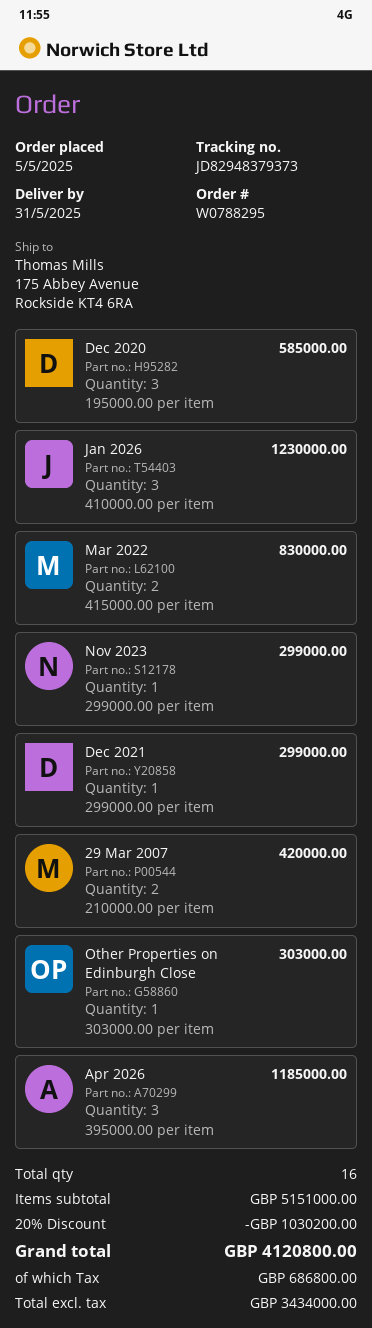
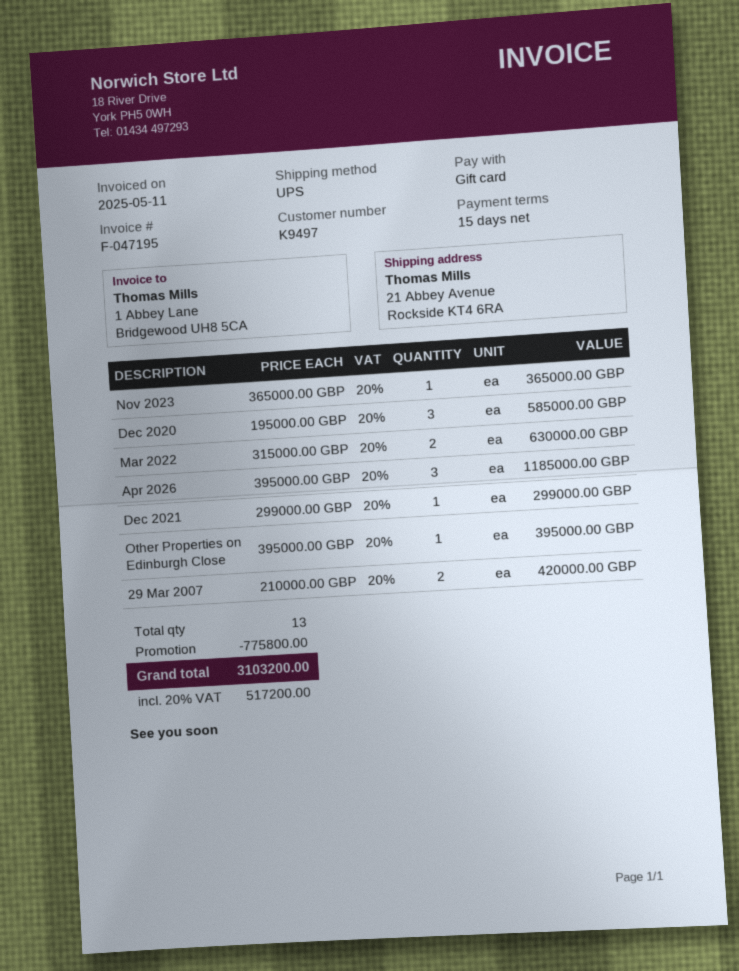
ship to: 175 Abbey Avenue, Rockside KT4 6RA -> 21 Abbey Avenue, Rockside KT4 6RA
Jan 2026: 3 x 410000.00 = 1230000.00 -> none
Mar 2022: 2 x 415000.00 = 830000.00 -> 2 x 315000.00 = 630000.00
Nov 2023: 1 x 299000.00 = 299000.00 -> 1 x 365000.00 = 365000.00
Other Properties on Edinburgh Close: 1 x 303000.00 = 303000.00 -> 1 x 395000.00 = 395000.00
total quantity: 16 -> 13
discount: 1030200.00 -> 775800.00
tax: 686800.00 -> 517200.00
total: 4120800.00 -> 3103200.00

